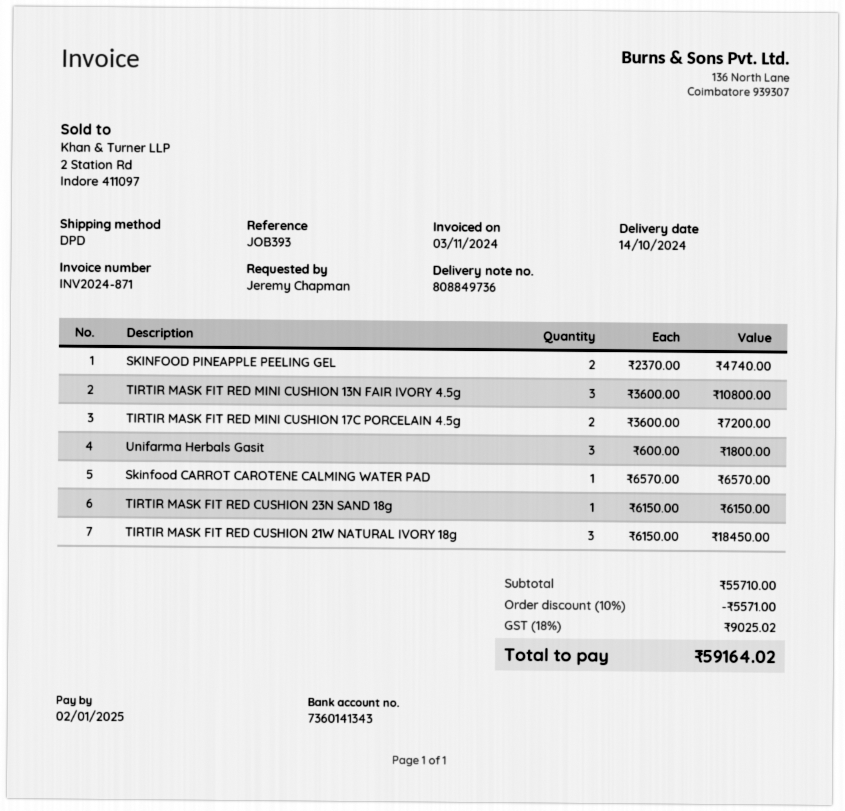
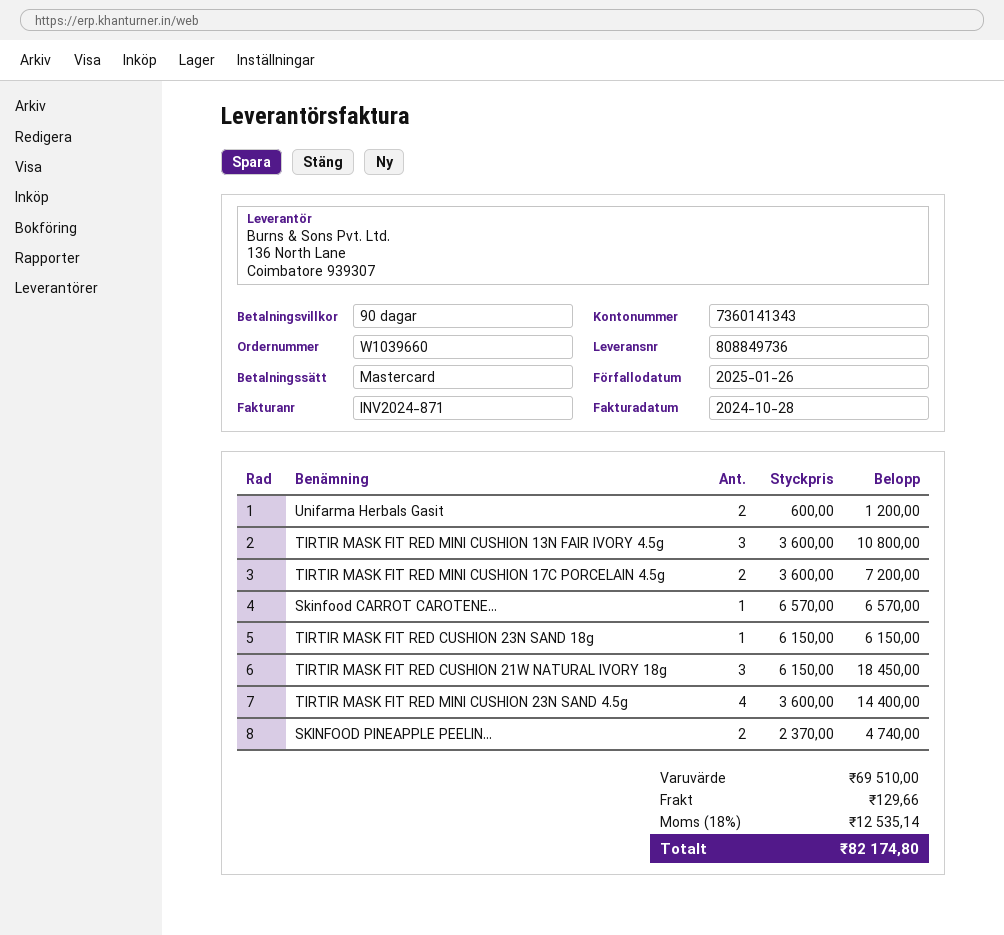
invoice date: 2024-11-03 -> 2024-10-28
due date: 2025-01-02 -> 2025-01-26
Unifarma Herbals Gasit: 3 x 600.00 = 1800.00 -> 2 x 600.00 = 1200.00
TIRTIR MASK FIT RED MINI CUSHION 23N SAND 4.5g: none -> 4 x 3600.00 = 14400.00
subtotal: 55710.00 -> 69510.00
discount: 10% = 5571.00 -> none
shipping: none -> 129.66
tax: 18% = 9025.02 -> 18% = 12535.14
total: 59164.02 -> 82174.80

